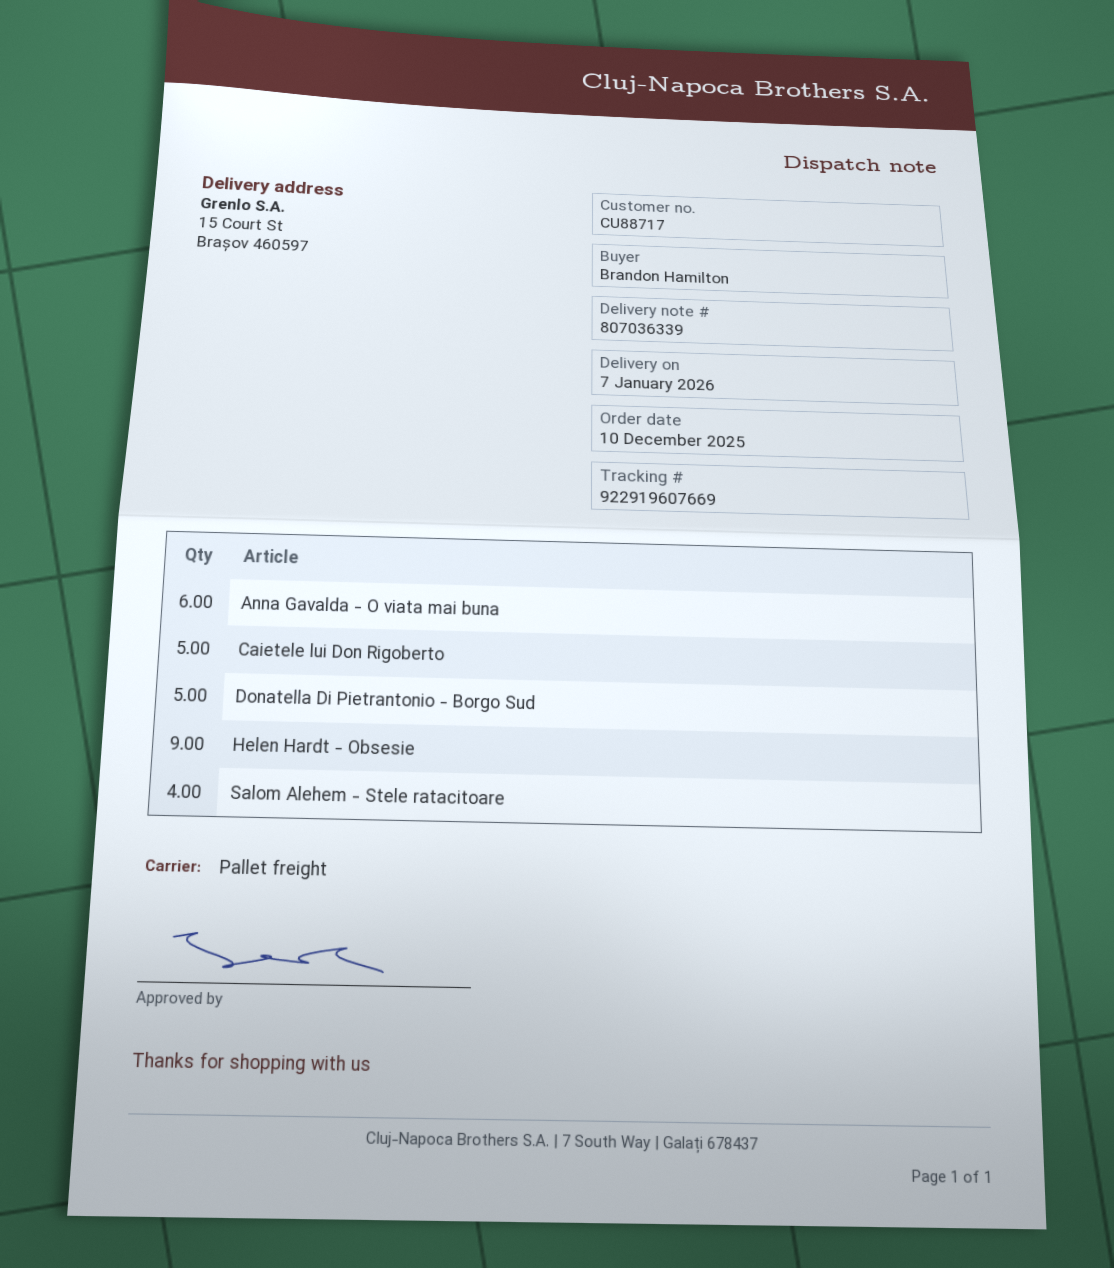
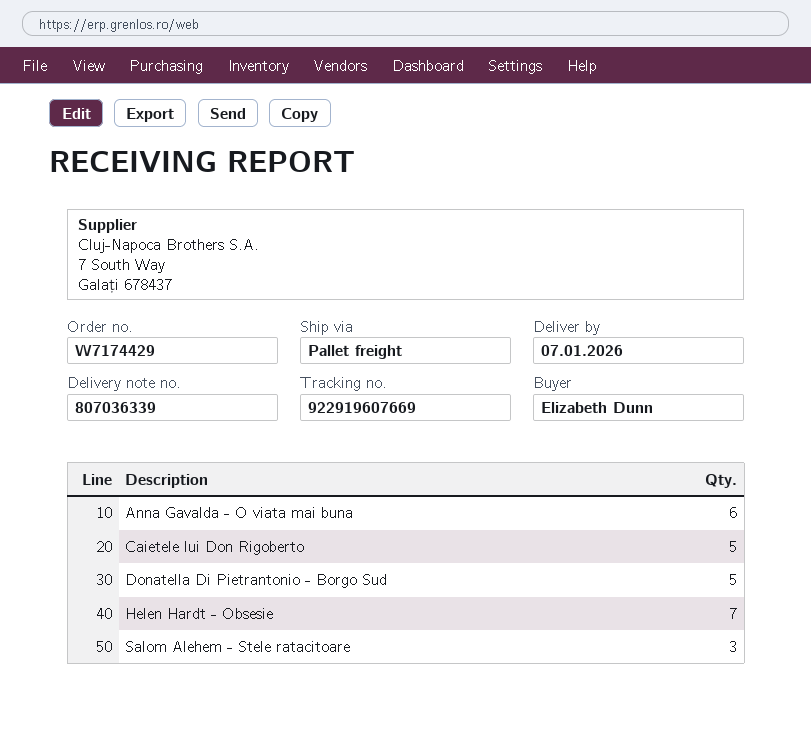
ordered by: Brandon Hamilton -> Elizabeth Dunn
Helen Hardt - Obsesie: 9 -> 7
Salom Alehem - Stele ratacitoare: 4 -> 3

